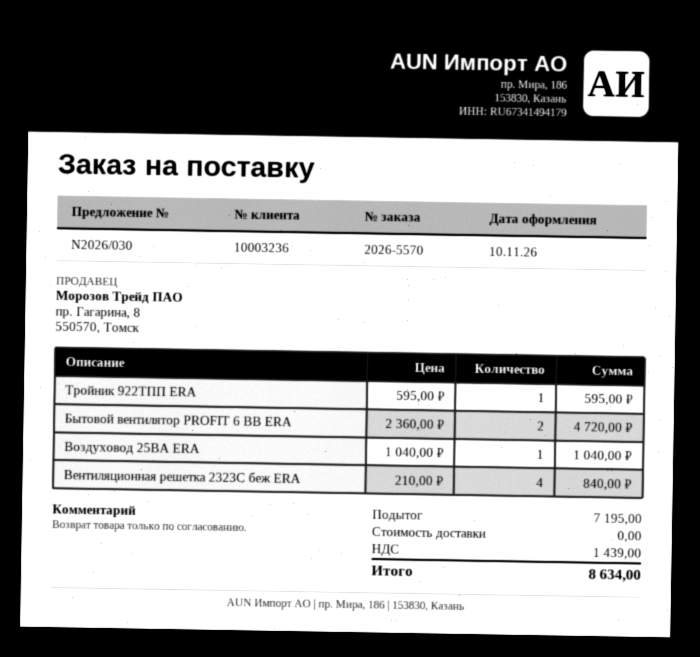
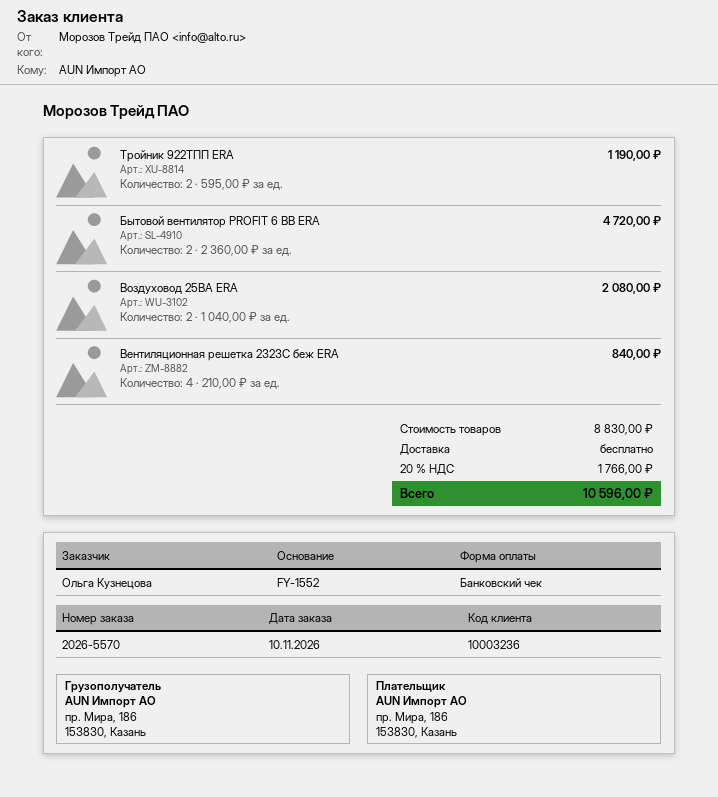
Тройник 922ТПП ERA: 1 x 595.00 = 595.00 -> 2 x 595.00 = 1190.00
Воздуховод 25ВА ERA: 1 x 1040.00 = 1040.00 -> 2 x 1040.00 = 2080.00
subtotal: 7195.00 -> 8830.00
tax: 1439.00 -> 1766.00
total: 8634.00 -> 10596.00

